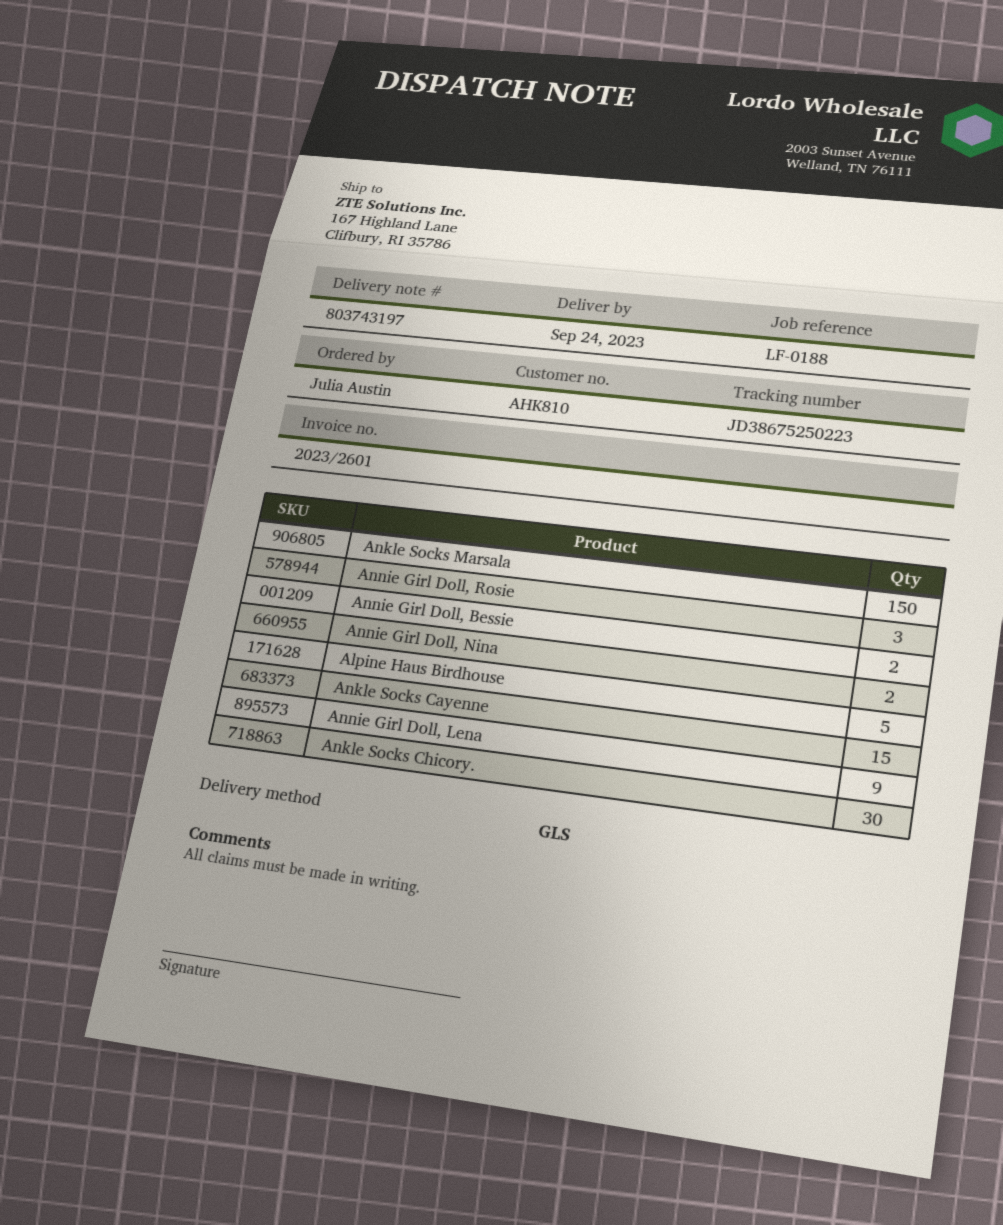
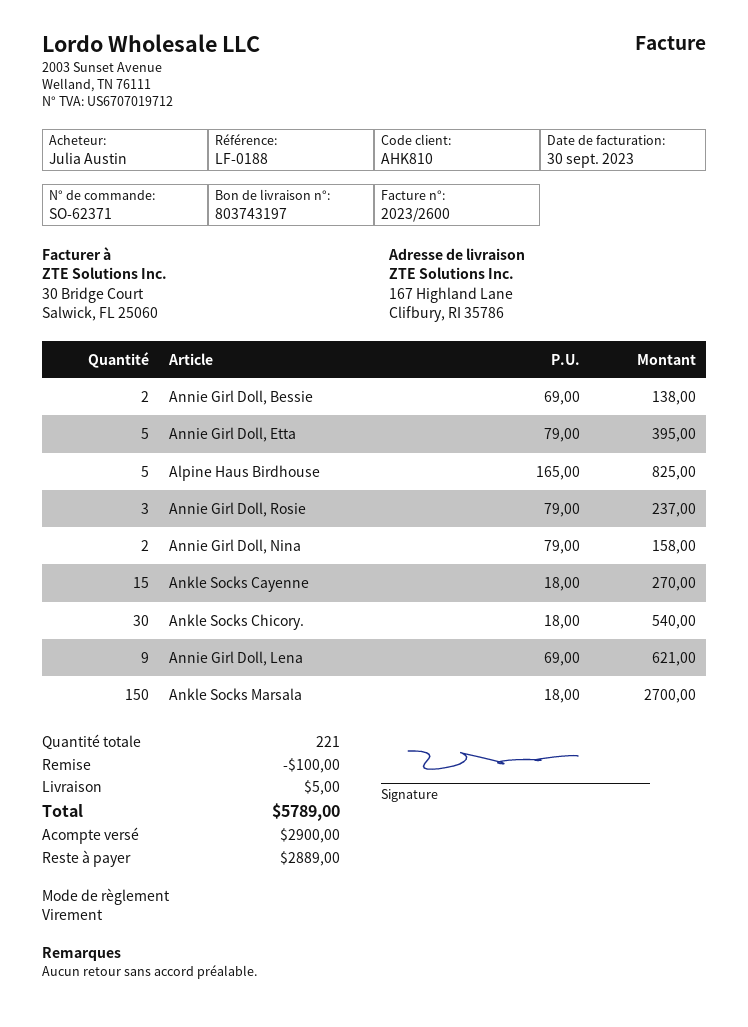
invoice number: 2023/2601 -> 2023/2600
Annie Girl Doll, Etta: none -> 5

